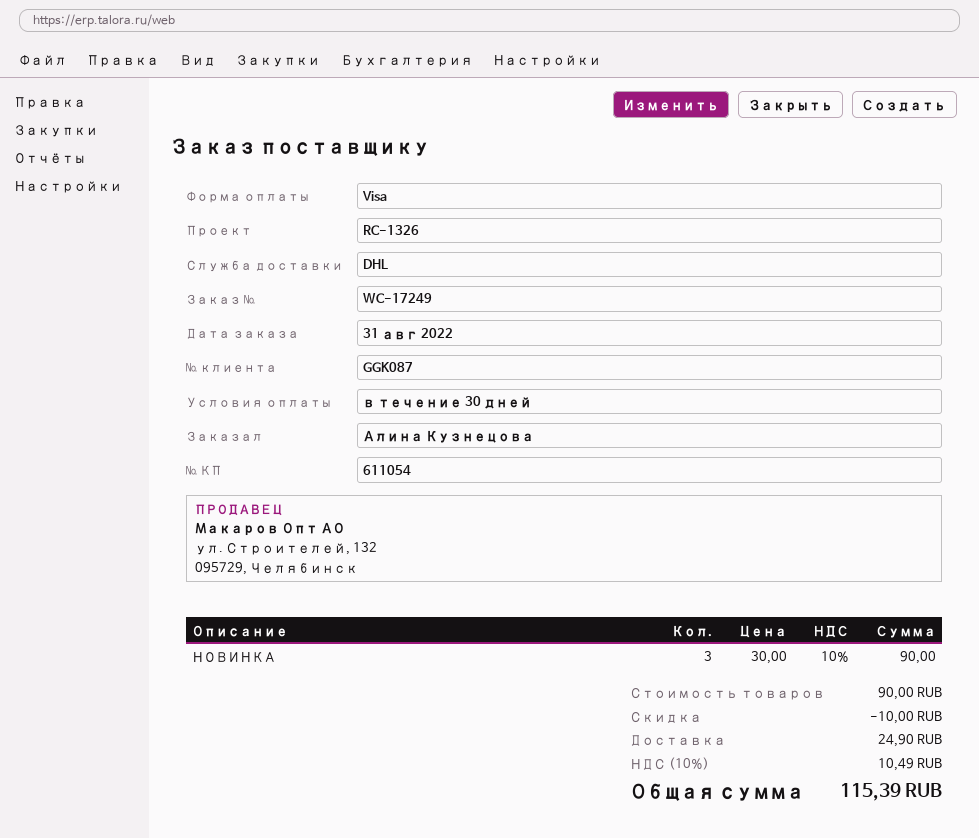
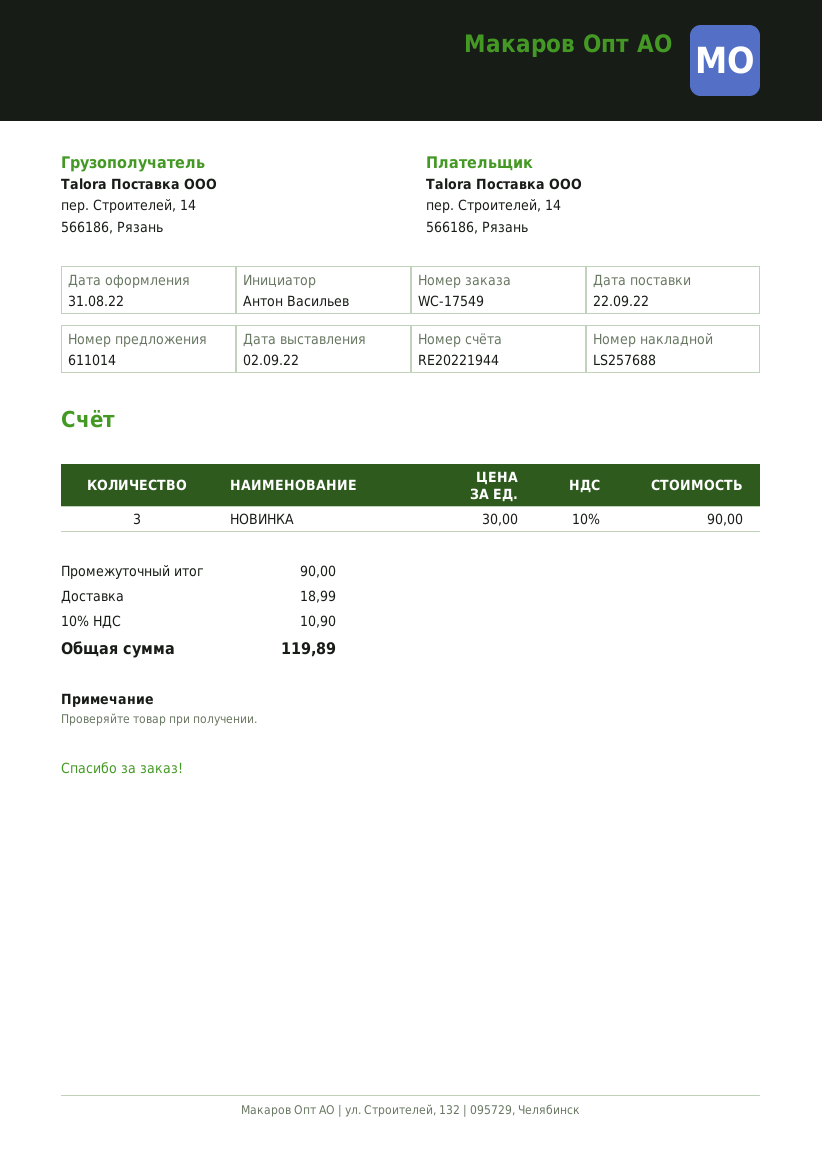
quote number: 611054 -> 611014
order number: WC-17249 -> WC-17549
ordered by: Алина Кузнецова -> Антон Васильев
discount: 10.00 -> none
shipping: 24.90 -> 18.99
tax: 10% = 10.49 -> 10% = 10.90
total: 115.39 -> 119.89

